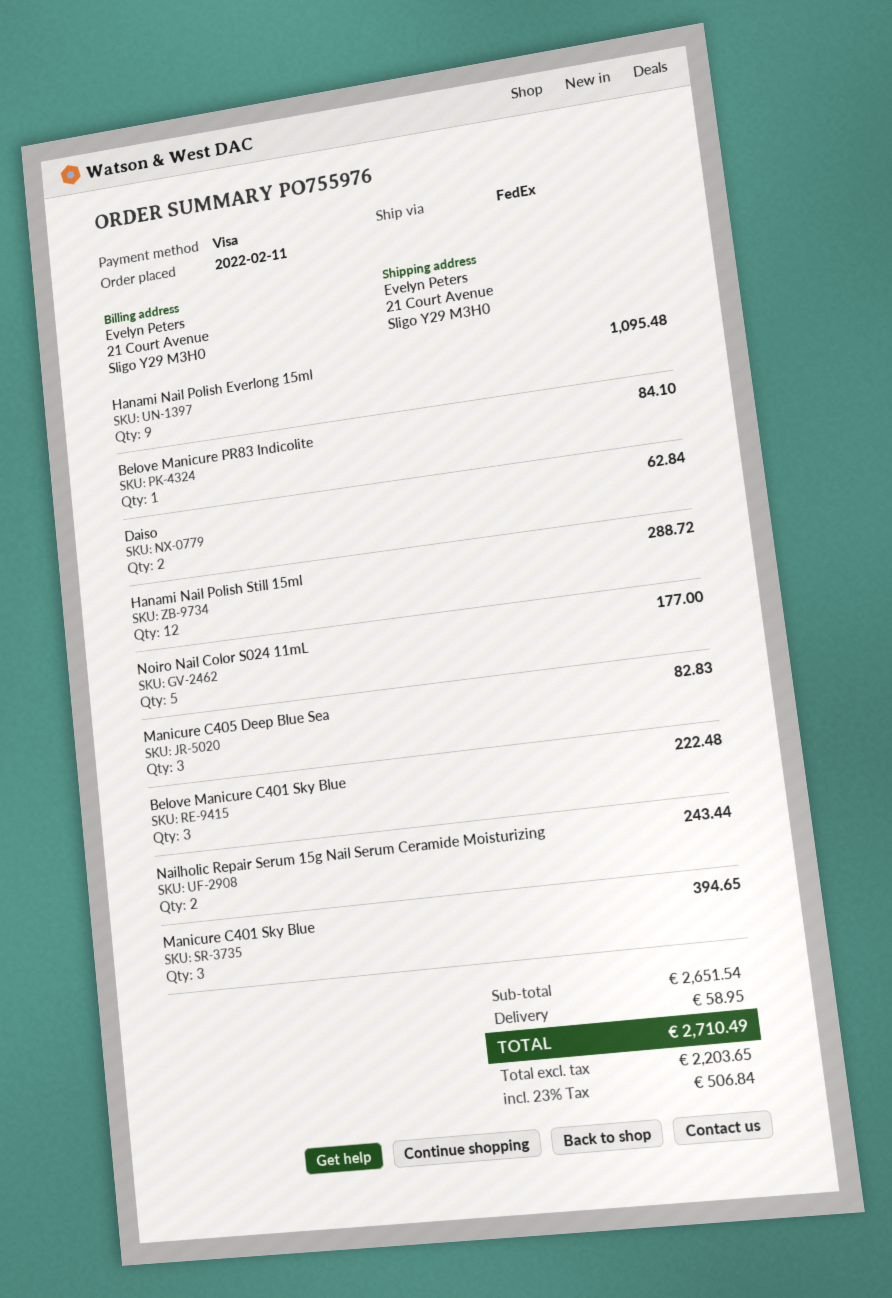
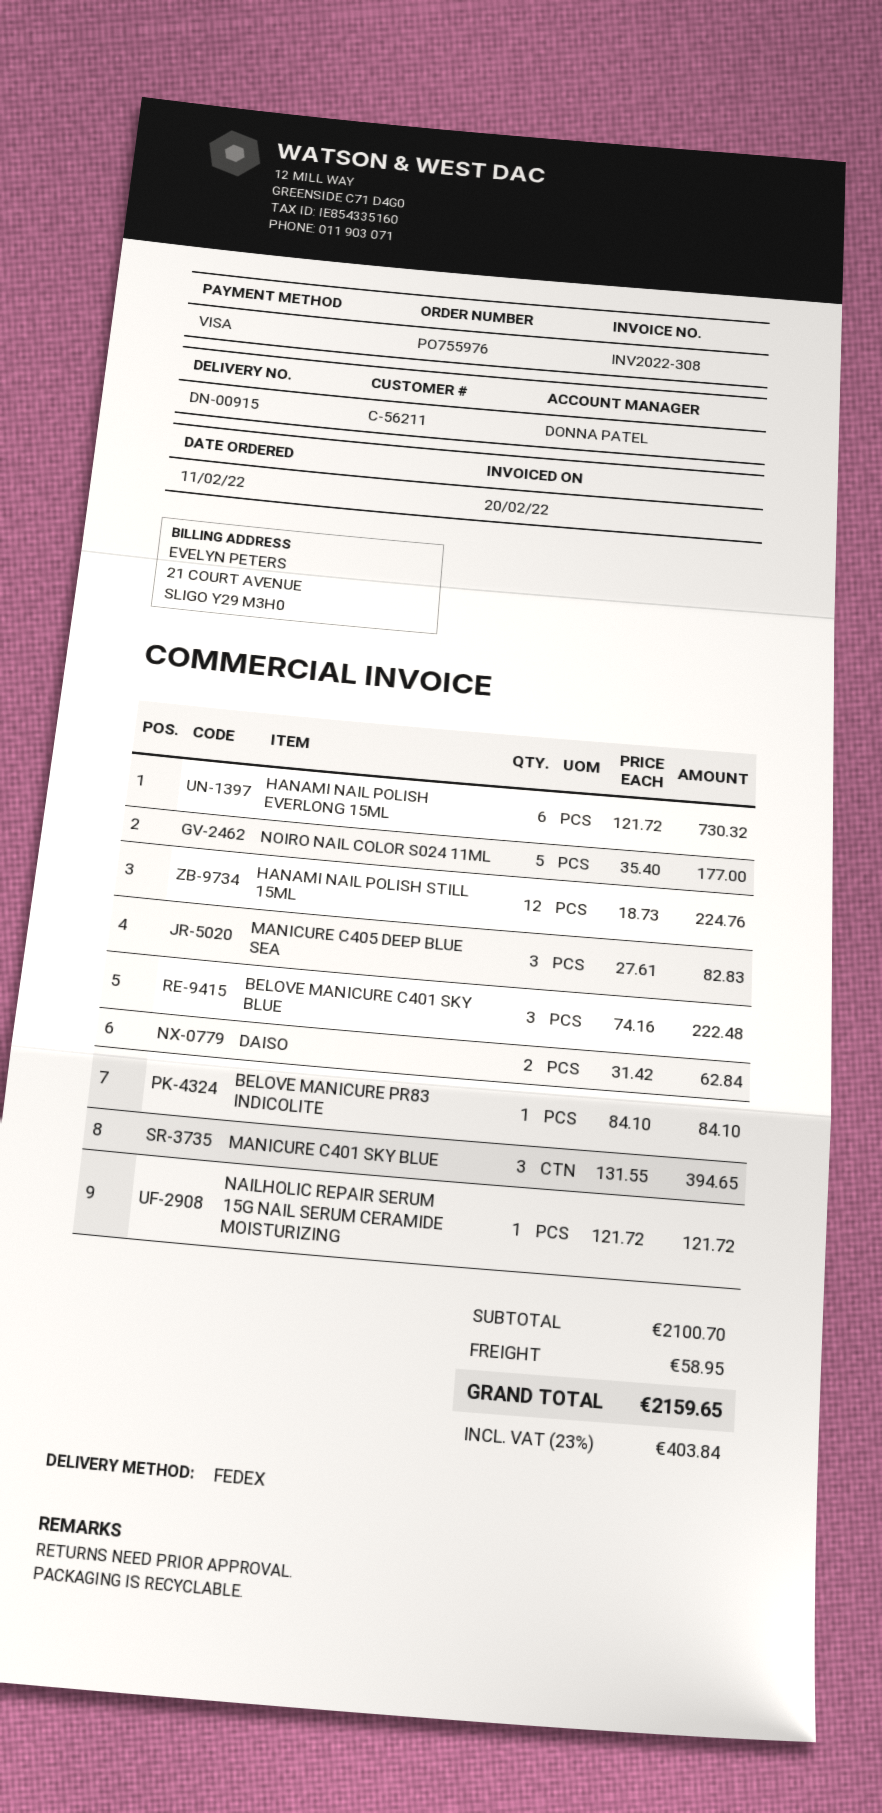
Hanami Nail Polish Everlong 15ml: 9 for 1095.48 -> 6 for 730.32
Hanami Nail Polish Still 15ml: 12 for 288.72 -> 12 for 224.76
Nailholic Repair Serum 15g Nail Serum Ceramide Moisturizing: 2 for 243.44 -> 1 for 121.72
subtotal: 2651.54 -> 2100.70
tax: 23% = 506.84 -> 23% = 403.84
total: 2710.49 -> 2159.65

